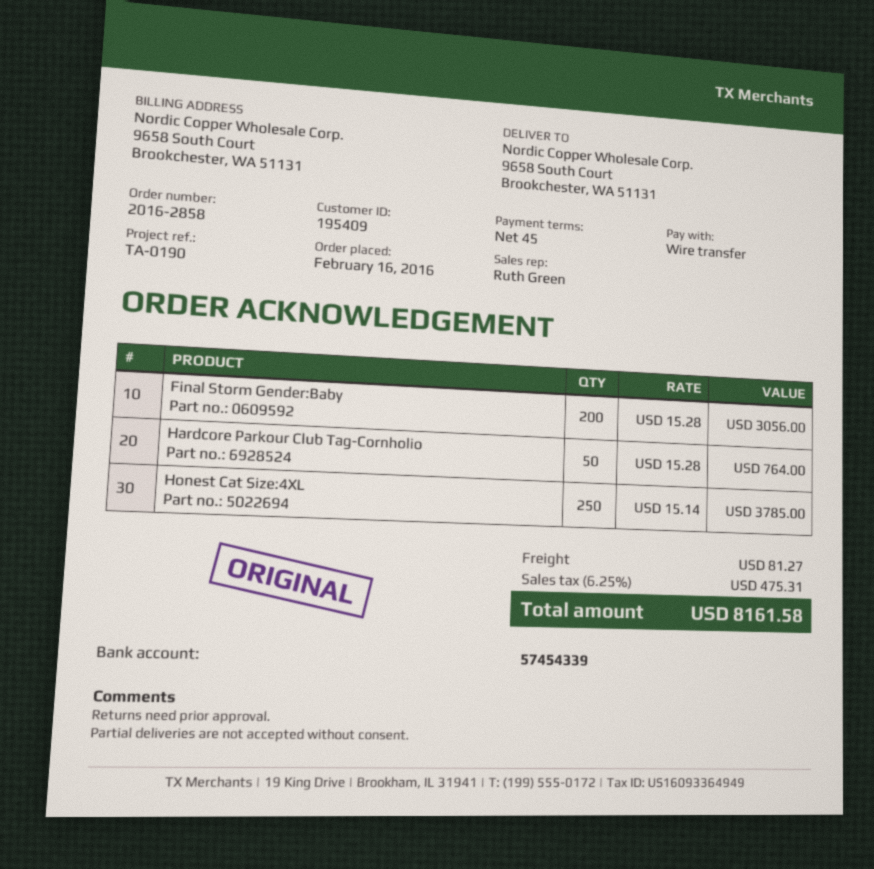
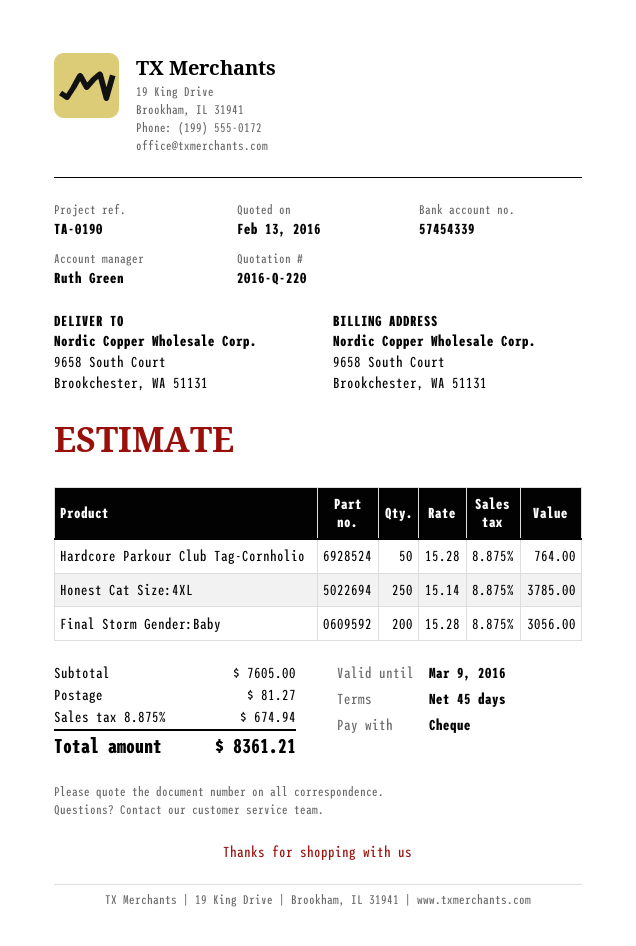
payment method: bank transfer -> cheque
tax: 6.25% = 475.31 -> 8.875% = 674.94
total: 8161.58 -> 8361.21

